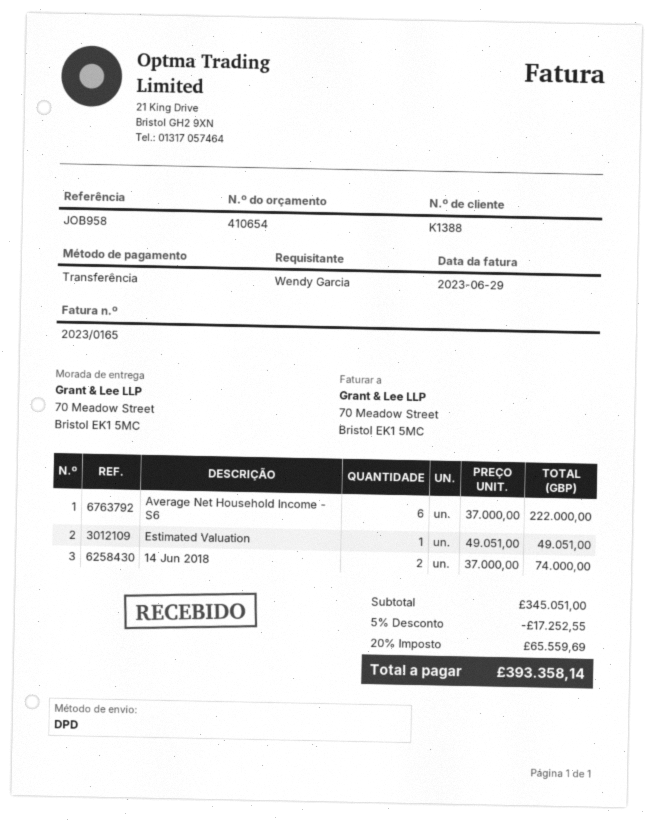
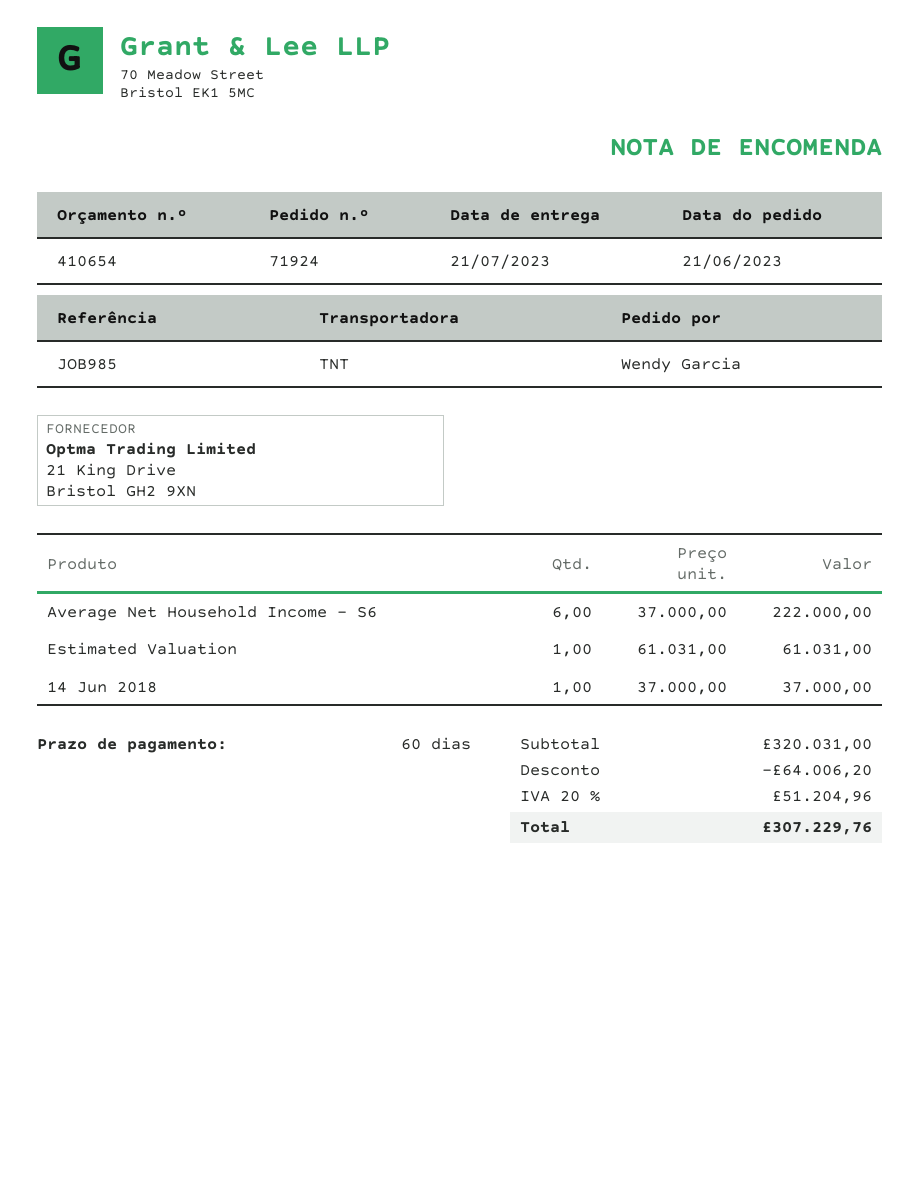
reference: JOB958 -> JOB985
shipping method: DPD -> TNT
Estimated Valuation: 1 x 49051.00 = 49051.00 -> 1 x 61031.00 = 61031.00
14 Jun 2018: 2 x 37000.00 = 74000.00 -> 1 x 37000.00 = 37000.00
subtotal: 345051.00 -> 320031.00
discount: 17252.55 -> 64006.20
tax: 20% = 65559.69 -> 20% = 51204.96
total: 393358.14 -> 307229.76

